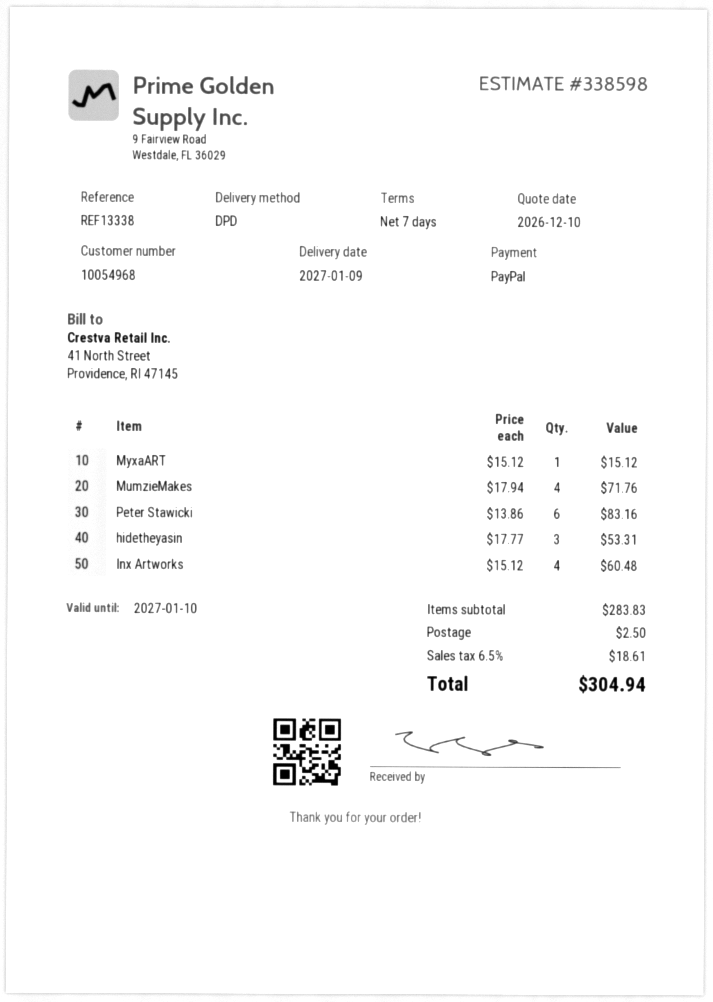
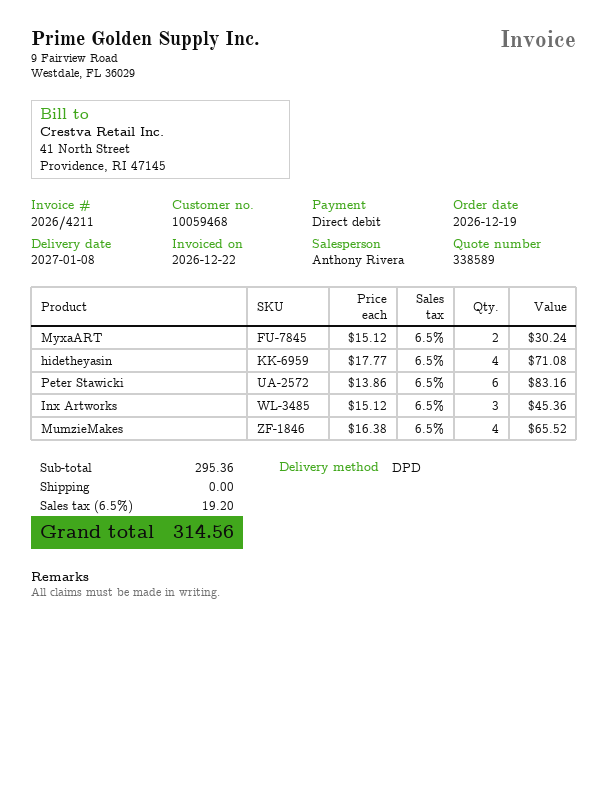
quote number: 338598 -> 338589
delivery date: 2027-01-09 -> 2027-01-08
customer number: 10054968 -> 10059468
payment method: PayPal -> direct debit
MyxaART: 1 x 15.12 = 15.12 -> 2 x 15.12 = 30.24
MumzieMakes: 4 x 17.94 = 71.76 -> 4 x 16.38 = 65.52
hidetheyasin: 3 x 17.77 = 53.31 -> 4 x 17.77 = 71.08
Inx Artworks: 4 x 15.12 = 60.48 -> 3 x 15.12 = 45.36
subtotal: 283.83 -> 295.36
shipping: 2.50 -> 0.00
tax: 6.5% = 18.61 -> 6.5% = 19.20
total: 304.94 -> 314.56

